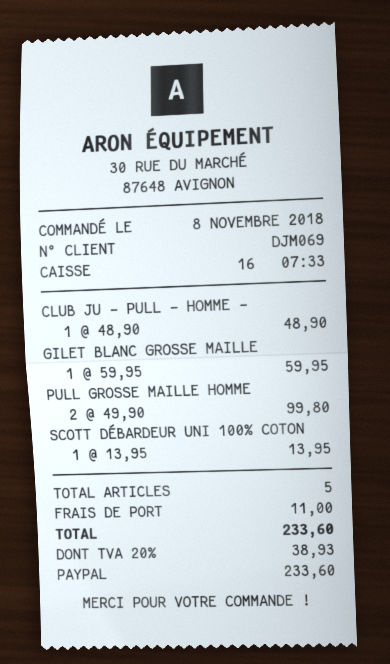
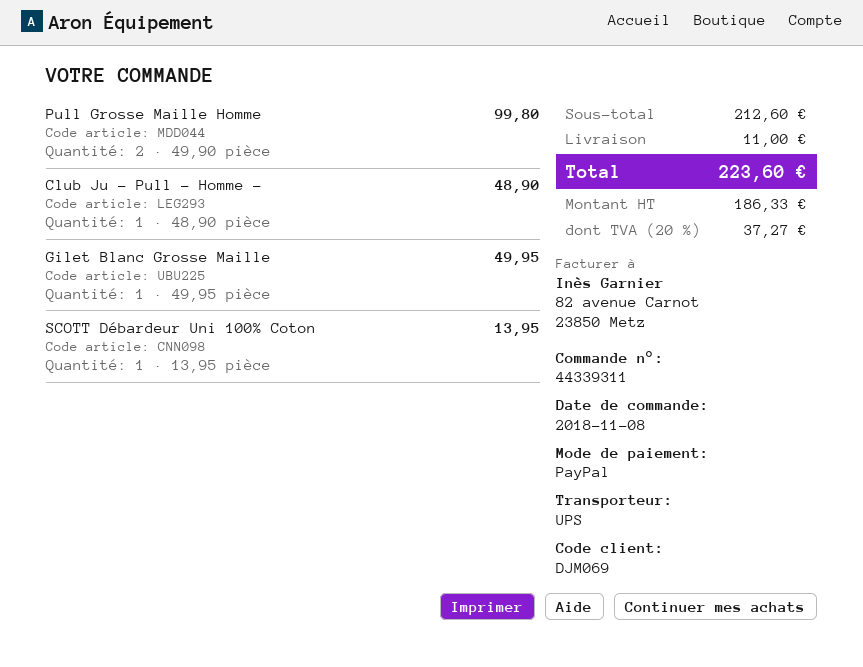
GILET BLANC GROSSE MAILLE: 1 x 59.95 = 59.95 -> 1 x 49.95 = 49.95
tax: 20% = 38.93 -> 20% = 37.27
total: 233.60 -> 223.60

